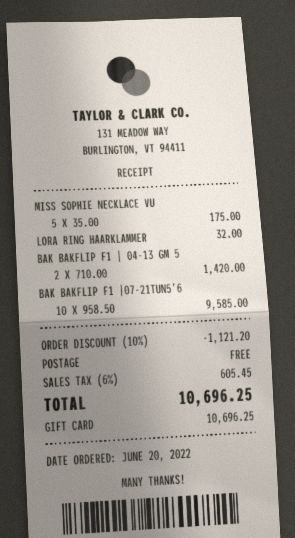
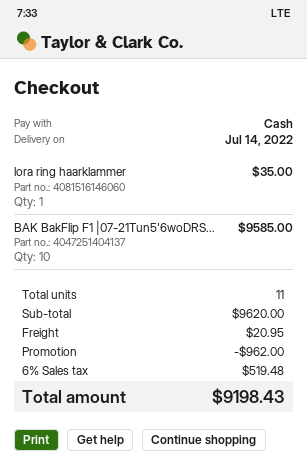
payment method: gift card -> cash
MISS SOPHIE NECKLACE VU: 5 for 175.00 -> none
LORA RING HAARKLAMMER: 1 for 32.00 -> 1 for 35.00
BAK BAKFLIP F1 | 04-13 GM 5: 2 for 1420.00 -> none
discount: 1121.20 -> 962.00
shipping: 0.00 -> 20.95
tax: 6% = 605.45 -> 6% = 519.48
total: 10696.25 -> 9198.43

